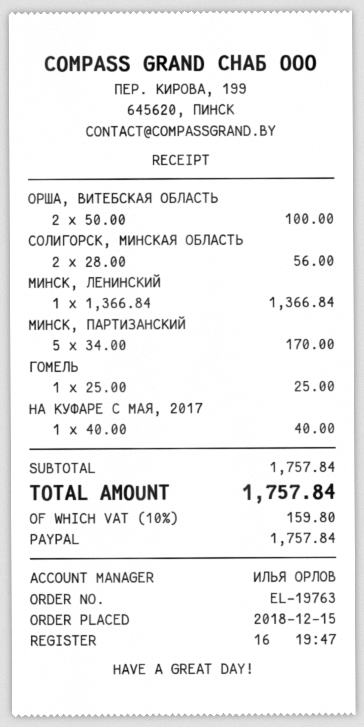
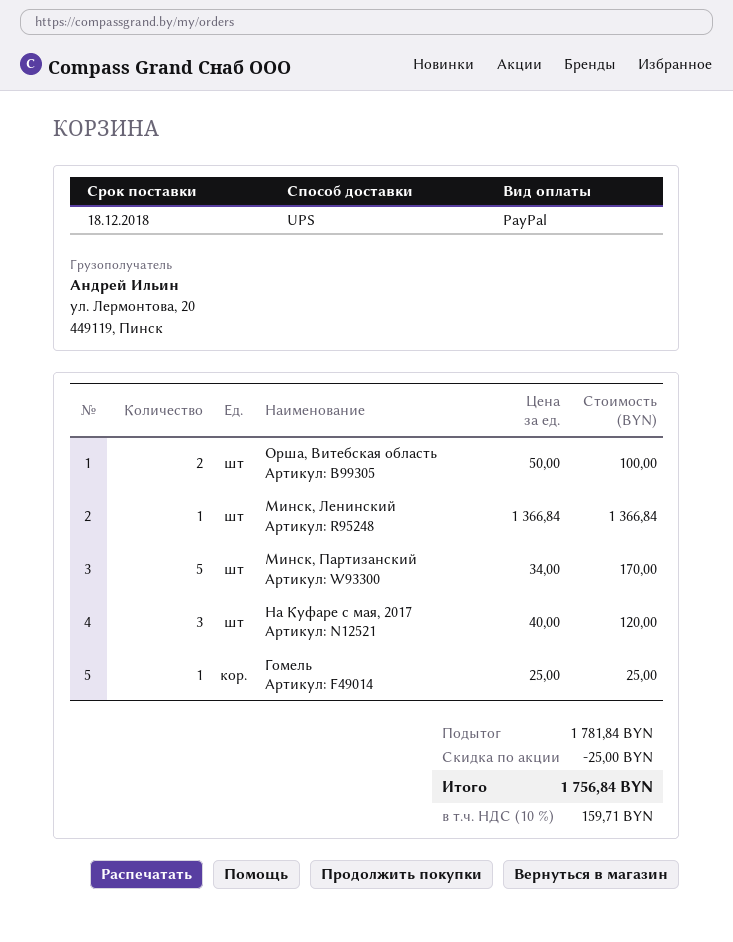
СОЛИГОРСК, МИНСКАЯ ОБЛАСТЬ: 2 x 28.00 = 56.00 -> none
НА КУФАРЕ С МАЯ, 2017: 1 x 40.00 = 40.00 -> 3 x 40.00 = 120.00
subtotal: 1757.84 -> 1781.84
discount: none -> 25.00
tax: 10% = 159.80 -> 10% = 159.71
total: 1757.84 -> 1756.84

